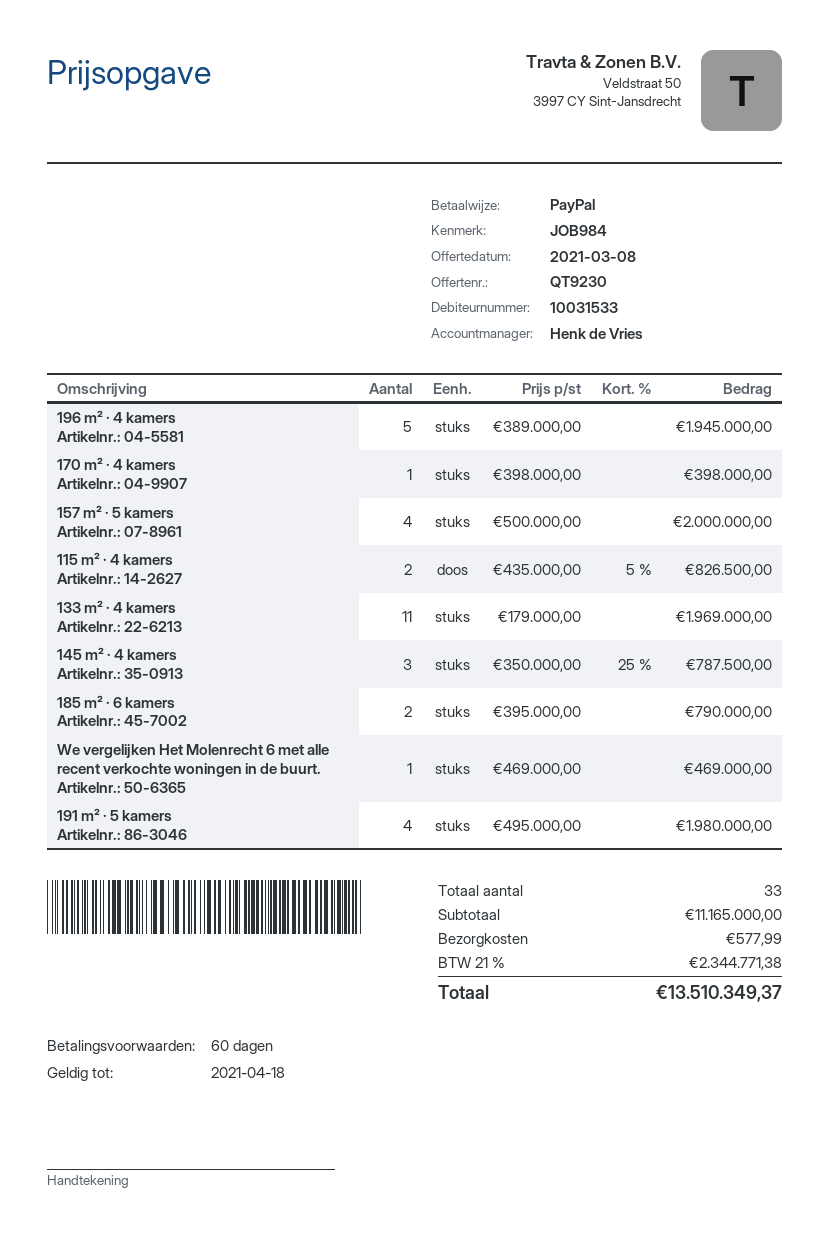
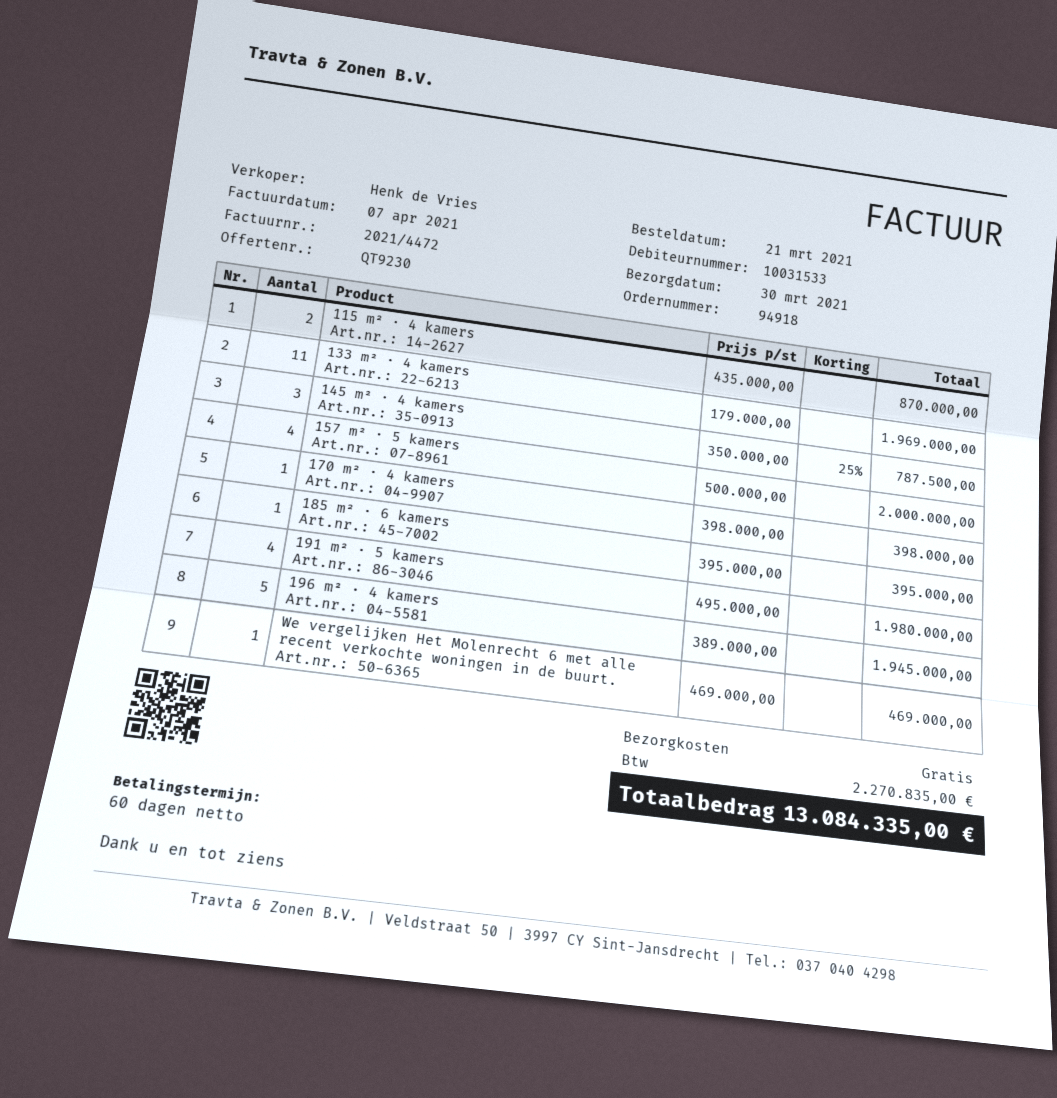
115 m² · 4 kamers: 2 x 435000.00 - 5% = 826500.00 -> 2 x 435000.00 = 870000.00
185 m² · 6 kamers: 2 x 395000.00 = 790000.00 -> 1 x 395000.00 = 395000.00
shipping: 577.99 -> 0.00
tax: 2344771.38 -> 2270835.00
total: 13510349.37 -> 13084335.00

